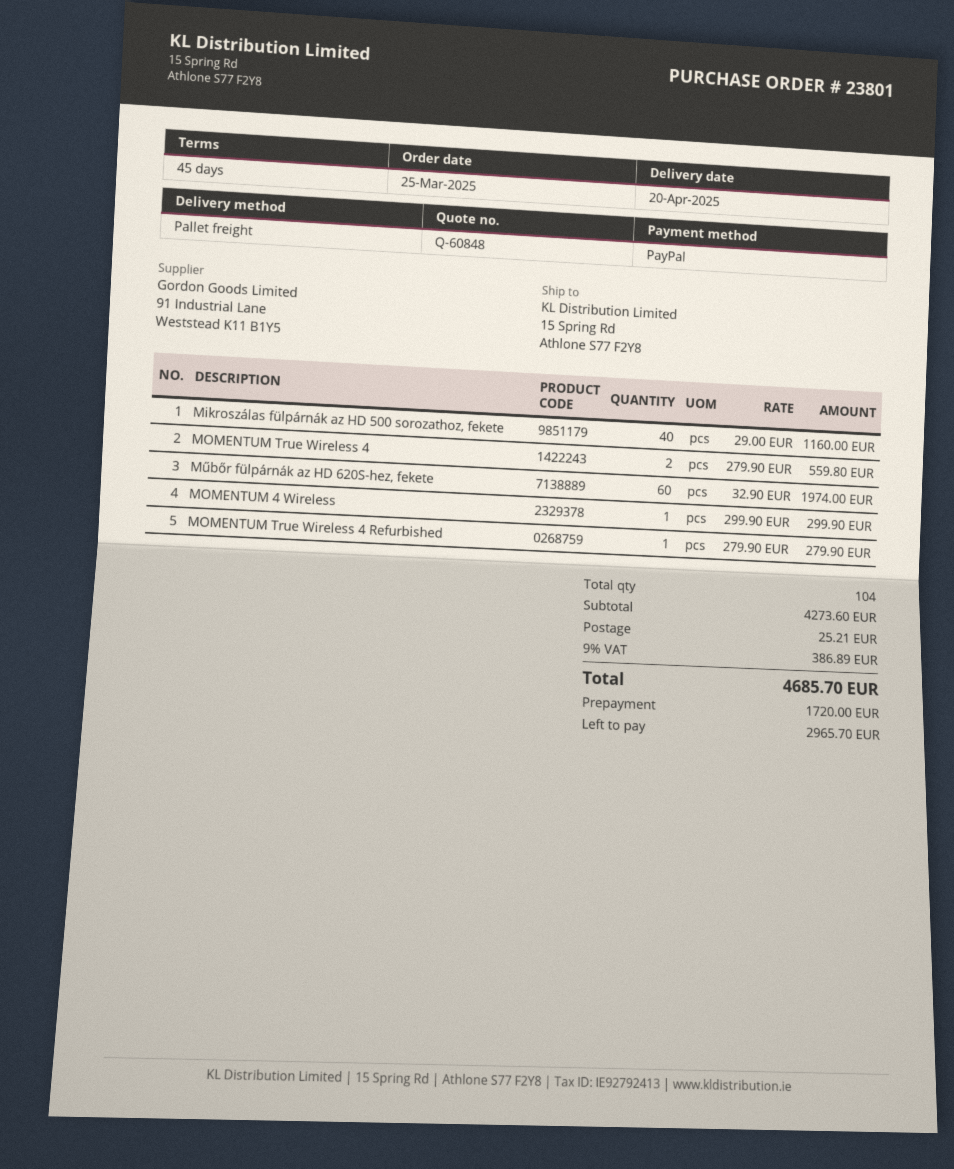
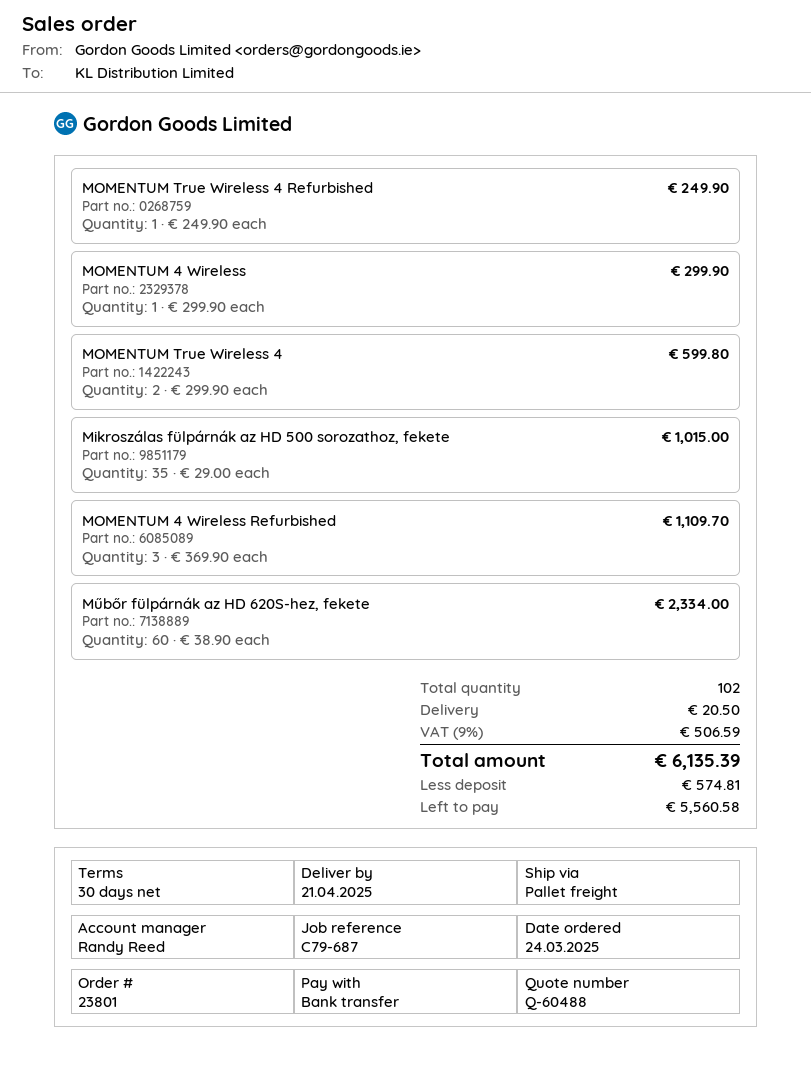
quote number: Q-60848 -> Q-60488
order date: 2025-03-25 -> 2025-03-24
delivery date: 2025-04-20 -> 2025-04-21
payment terms: 45 days -> 30 days
payment method: PayPal -> bank transfer
Mikroszálas fülpárnák az HD 500 sorozathoz, fekete: 40 x 29.00 = 1160.00 -> 35 x 29.00 = 1015.00
MOMENTUM True Wireless 4: 2 x 279.90 = 559.80 -> 2 x 299.90 = 599.80
Műbőr fülpárnák az HD 620S-hez, fekete: 60 x 32.90 = 1974.00 -> 60 x 38.90 = 2334.00
MOMENTUM True Wireless 4 Refurbished: 1 x 279.90 = 279.90 -> 1 x 249.90 = 249.90
MOMENTUM 4 Wireless Refurbished: none -> 3 x 369.90 = 1109.70
total quantity: 104 -> 102
shipping: 25.21 -> 20.50
tax: 9% = 386.89 -> 9% = 506.59
total: 4685.70 -> 6135.39
deposit: 1720.00 -> 574.81
balance: 2965.70 -> 5560.58

